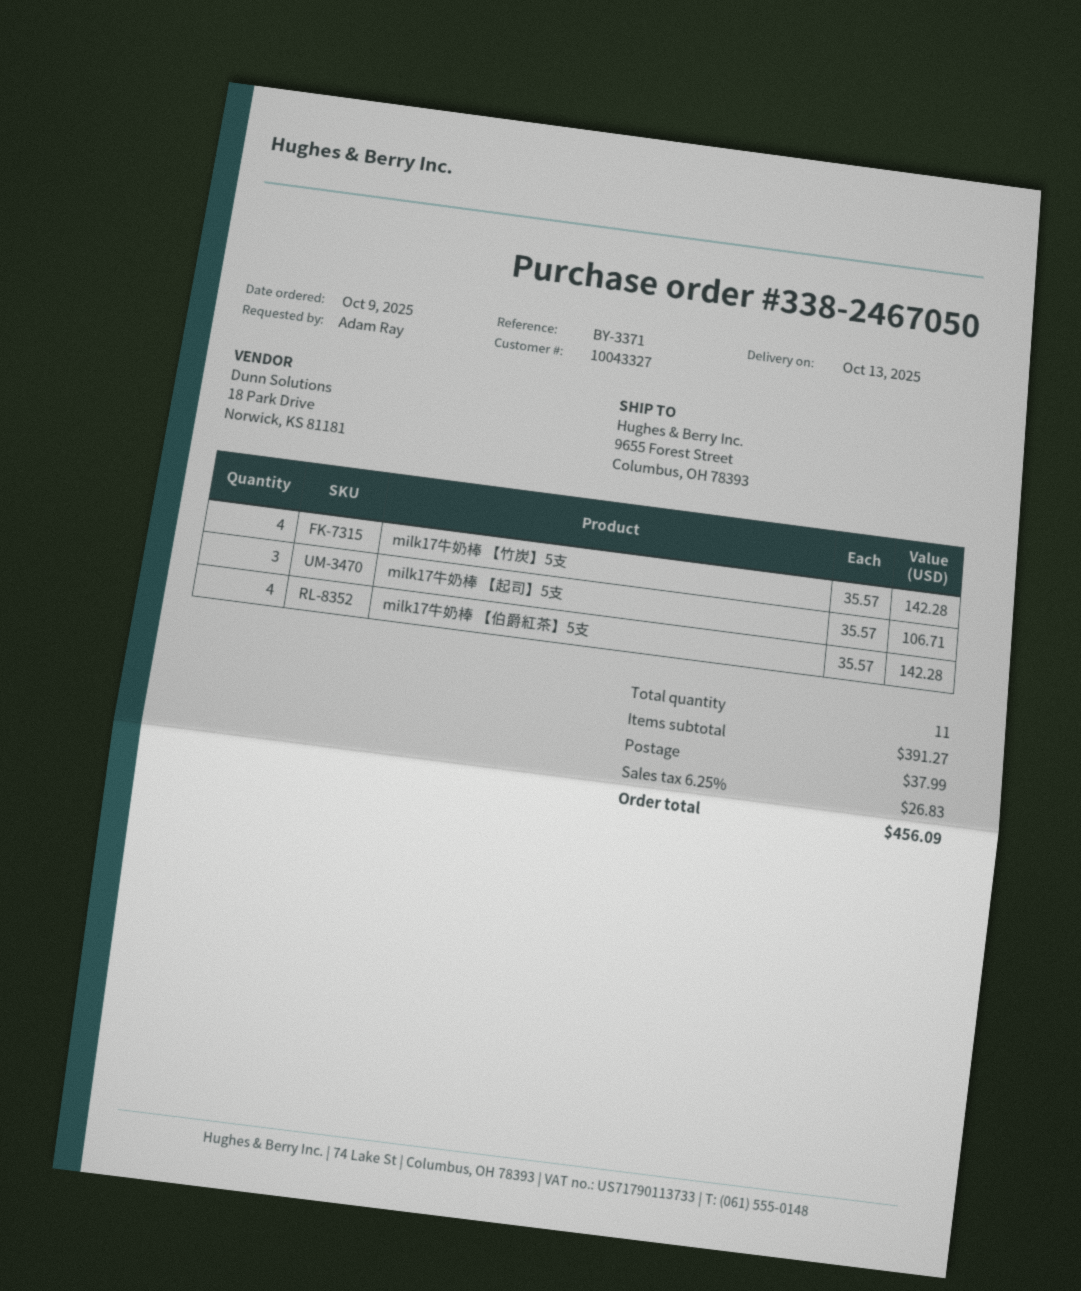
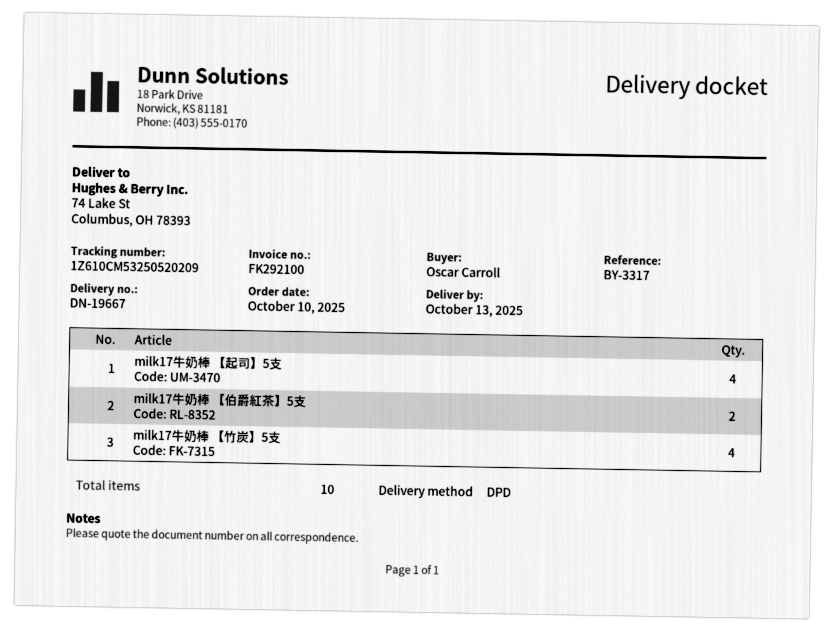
order date: 2025-10-09 -> 2025-10-10
reference: BY-3371 -> BY-3317
ordered by: Adam Ray -> Oscar Carroll
ship to: 9655 Forest Street, Columbus, OH 78393 -> 74 Lake St, Columbus, OH 78393
milk17牛奶棒 【起司】5支: 3 -> 4
milk17牛奶棒 【伯爵紅茶】5支: 4 -> 2
total quantity: 11 -> 10

